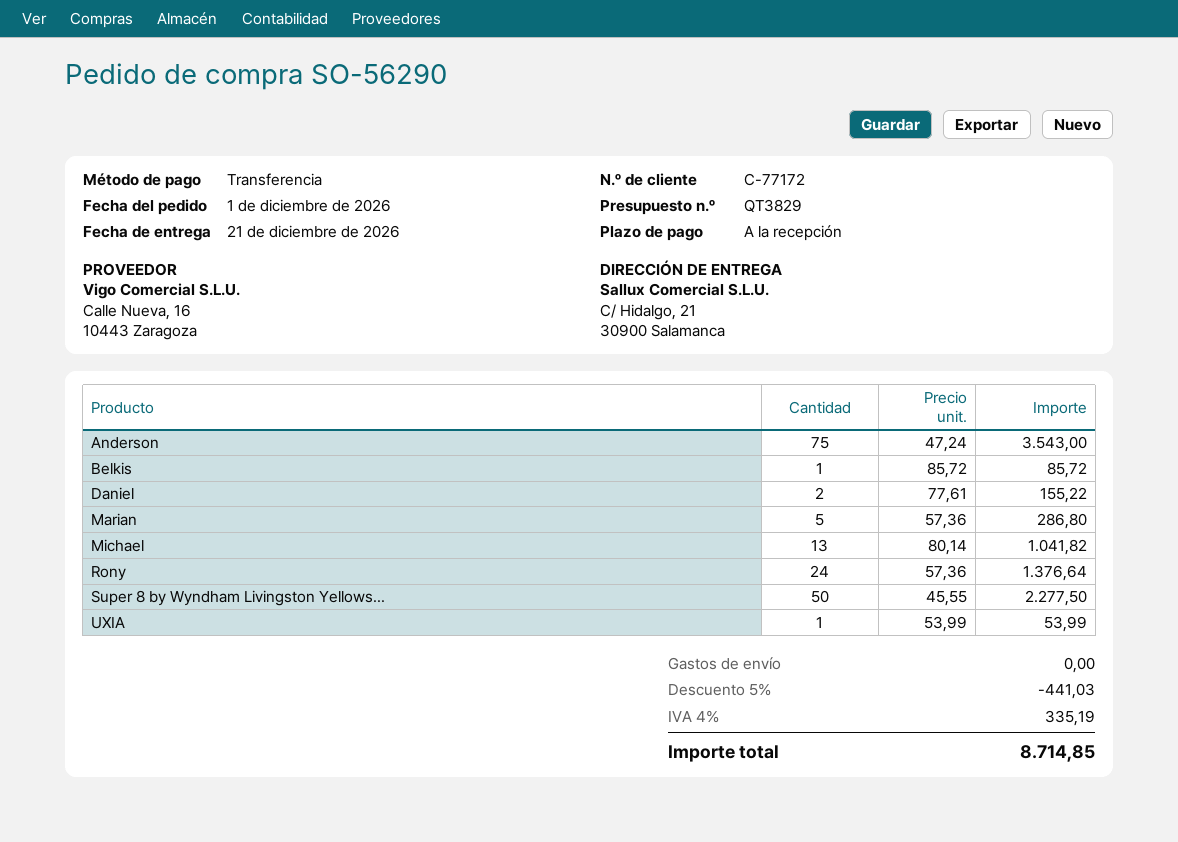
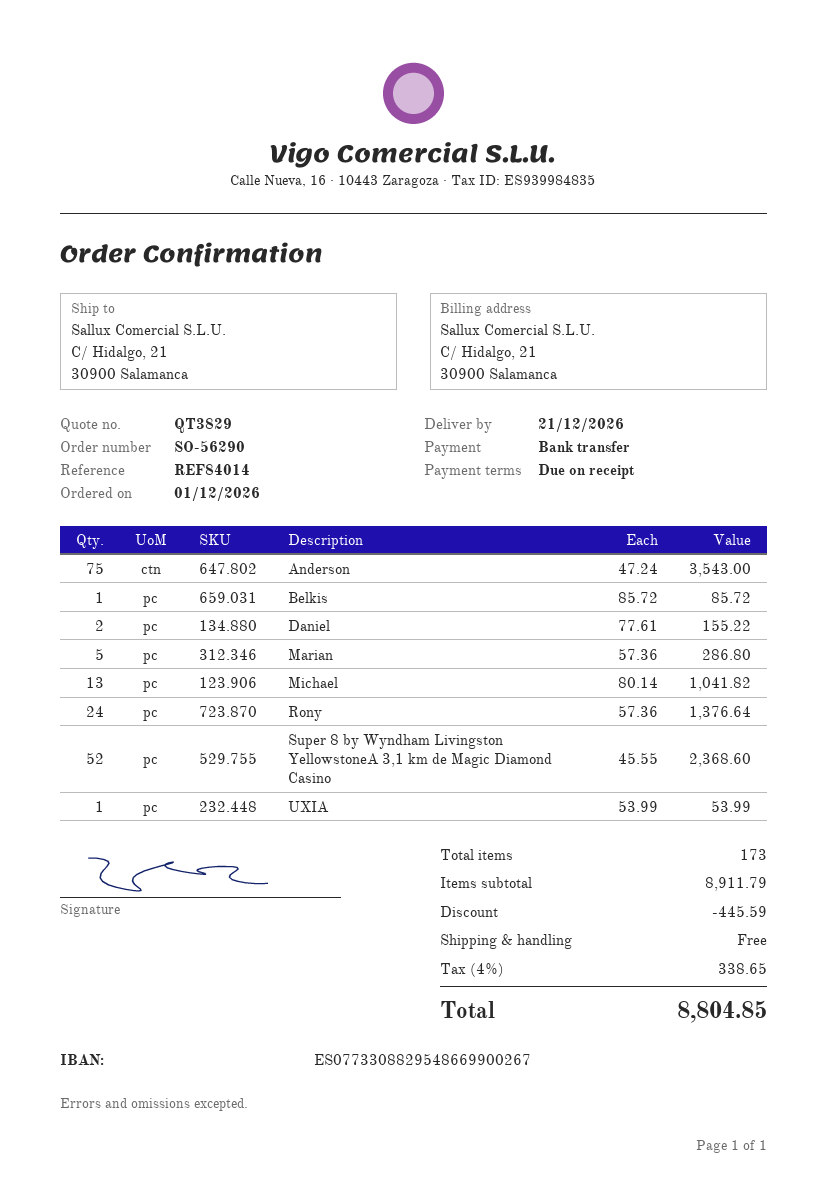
Super 8 by Wyndham Livingston Yellows...: 50 x 45.55 = 2277.50 -> 52 x 45.55 = 2368.60
discount: 441.03 -> 445.59
tax: 4% = 335.19 -> 4% = 338.65
total: 8714.85 -> 8804.85

